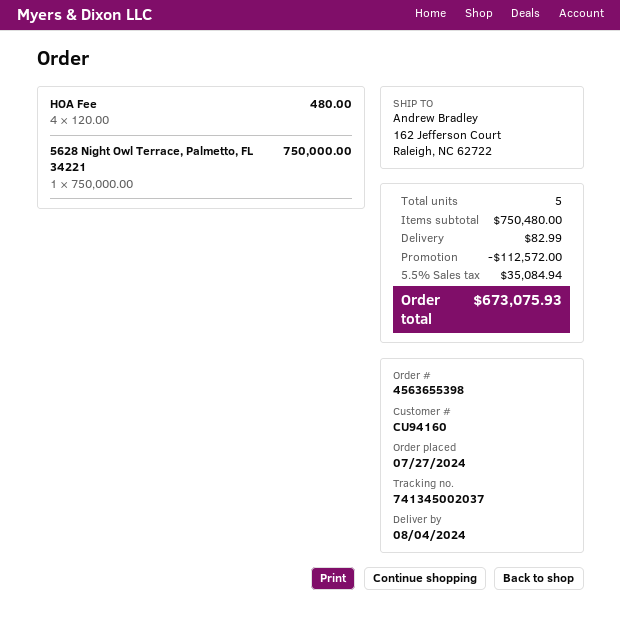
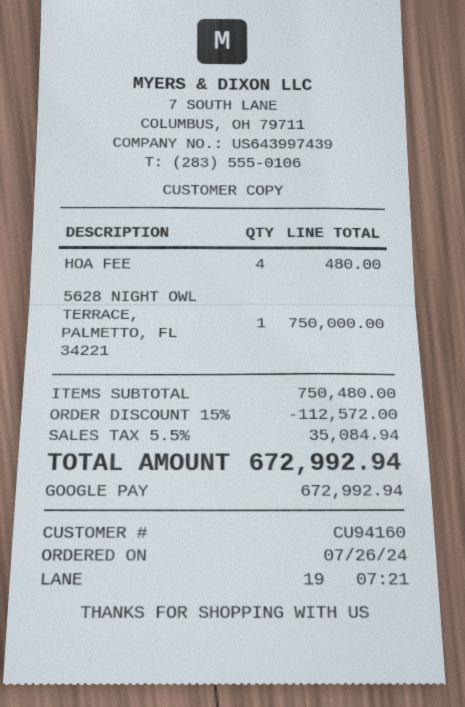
order date: 2024-07-27 -> 2024-07-26
shipping: 82.99 -> none
total: 673075.93 -> 672992.94

